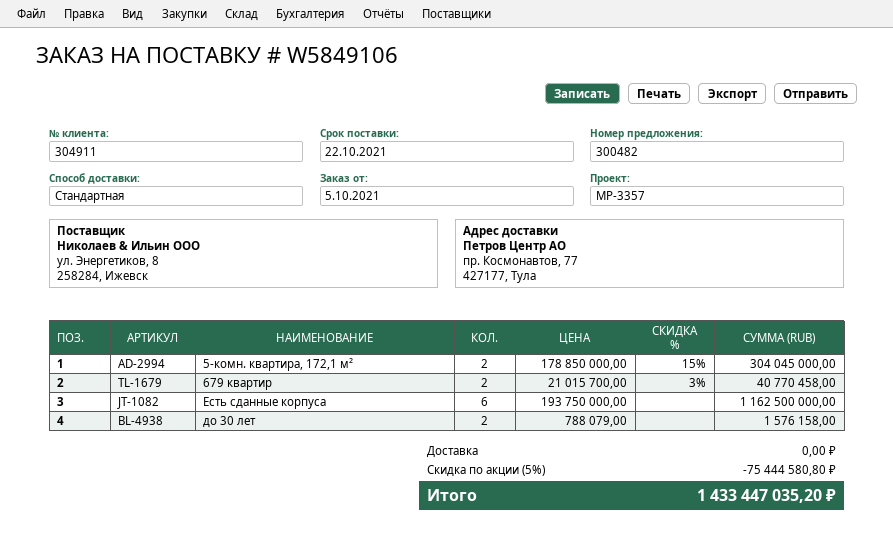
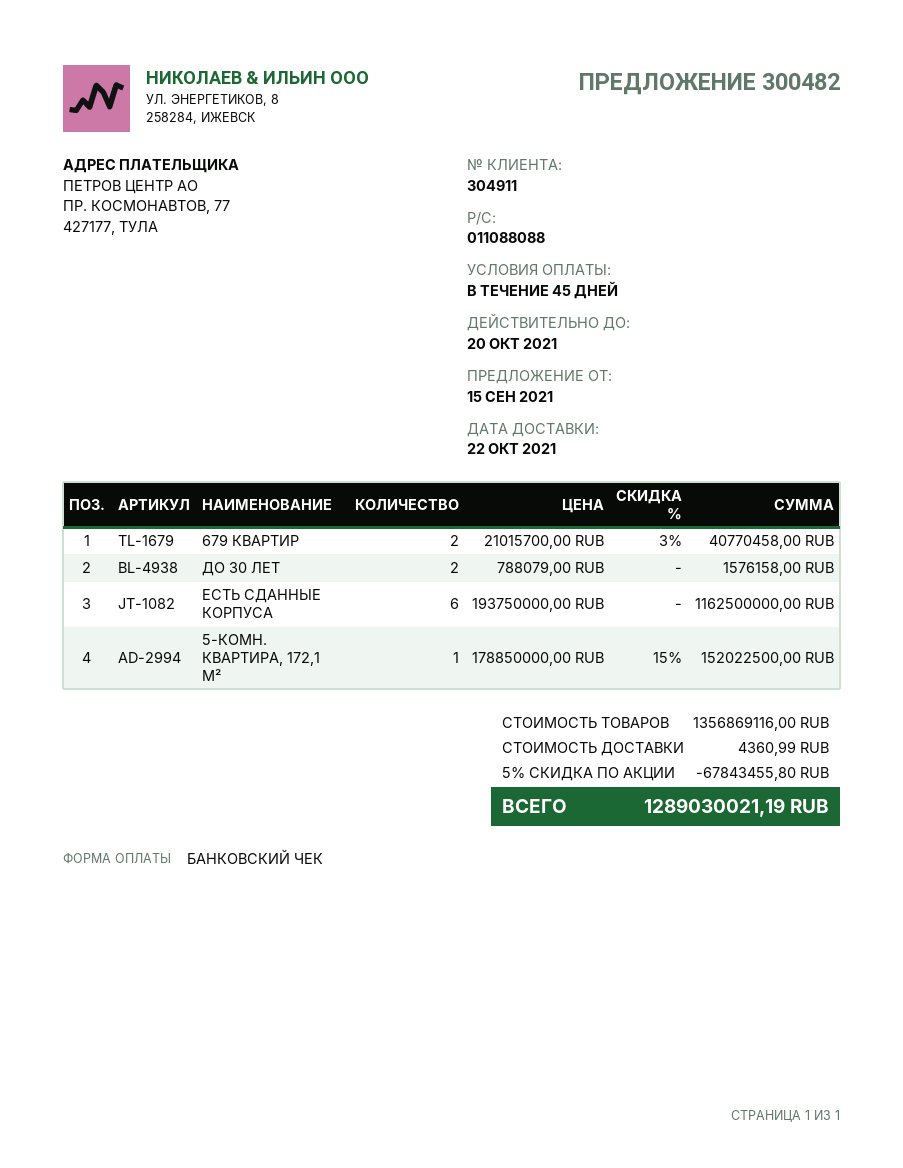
5-комн. квартира, 172,1 м²: 2 x 178850000.00 - 15% = 304045000.00 -> 1 x 178850000.00 - 15% = 152022500.00
discount: 5% = 75444580.80 -> 5% = 67843455.80
shipping: 0.00 -> 4360.99
total: 1433447035.20 -> 1289030021.19

